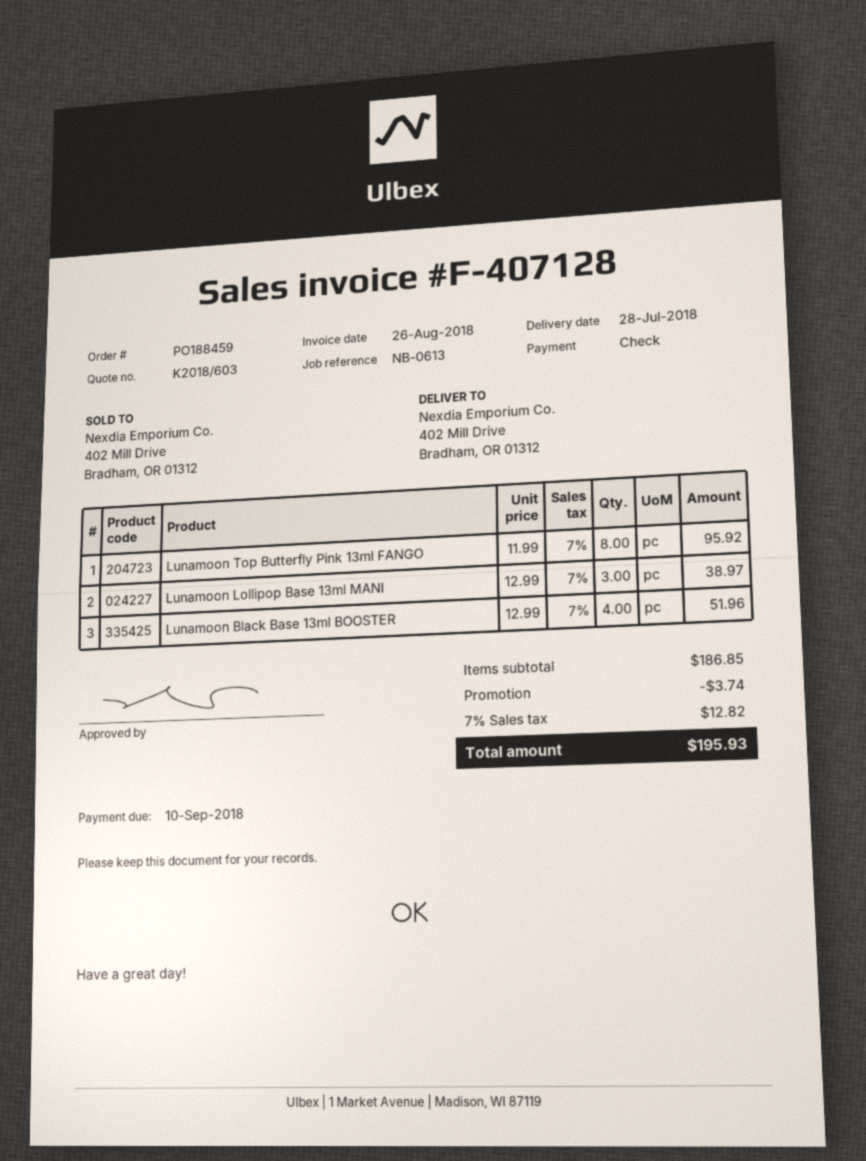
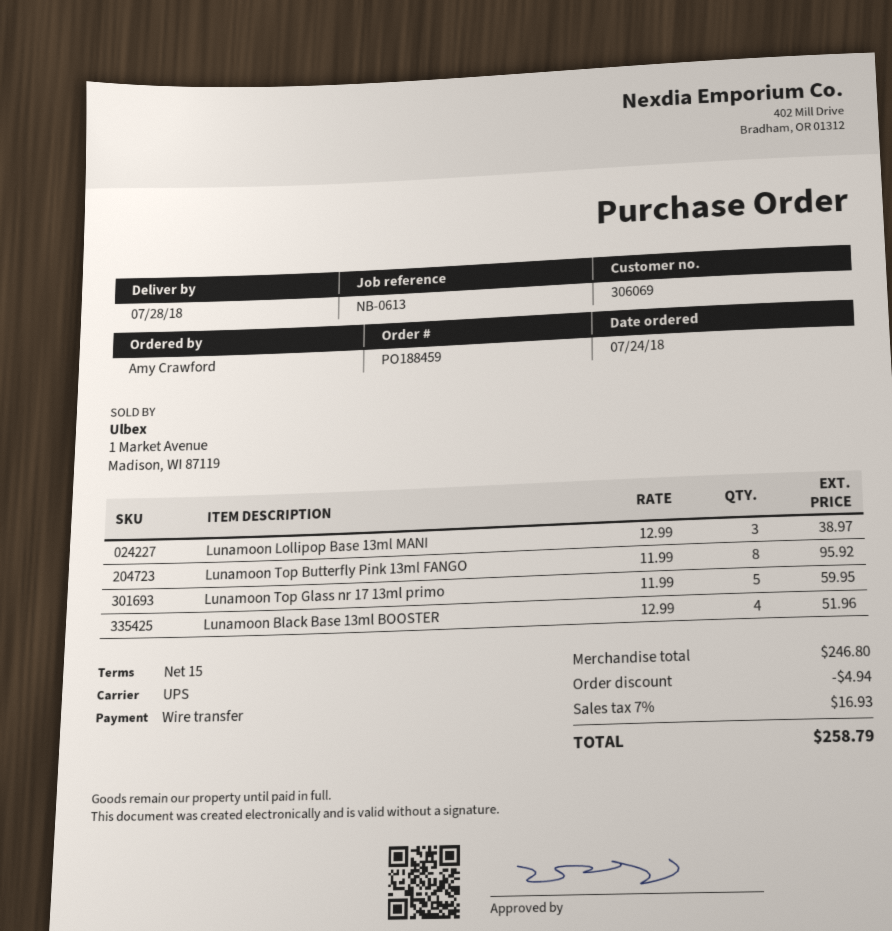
payment method: cheque -> bank transfer
Lunamoon Top Glass nr 17 13ml primo: none -> 5 x 11.99 = 59.95
subtotal: 186.85 -> 246.80
discount: 3.74 -> 4.94
tax: 7% = 12.82 -> 7% = 16.93
total: 195.93 -> 258.79

